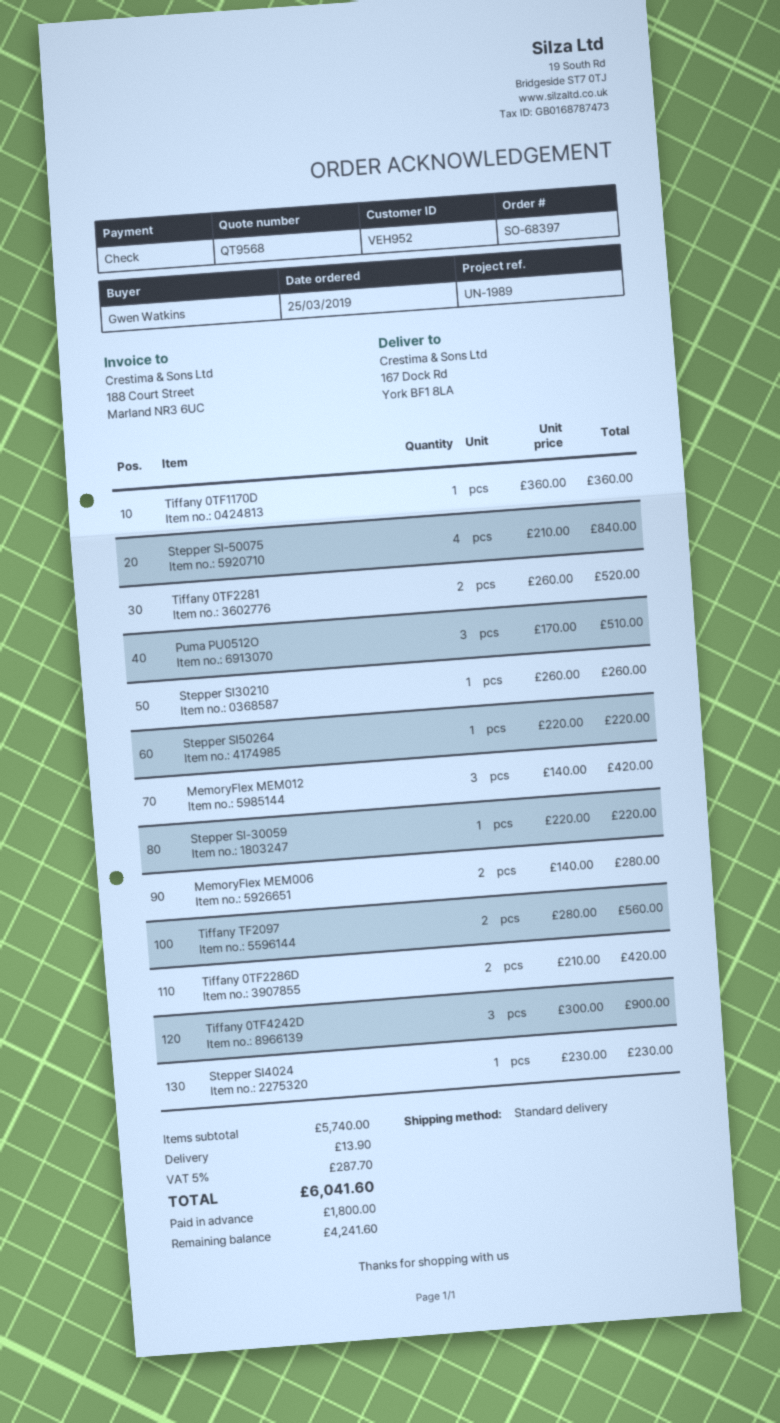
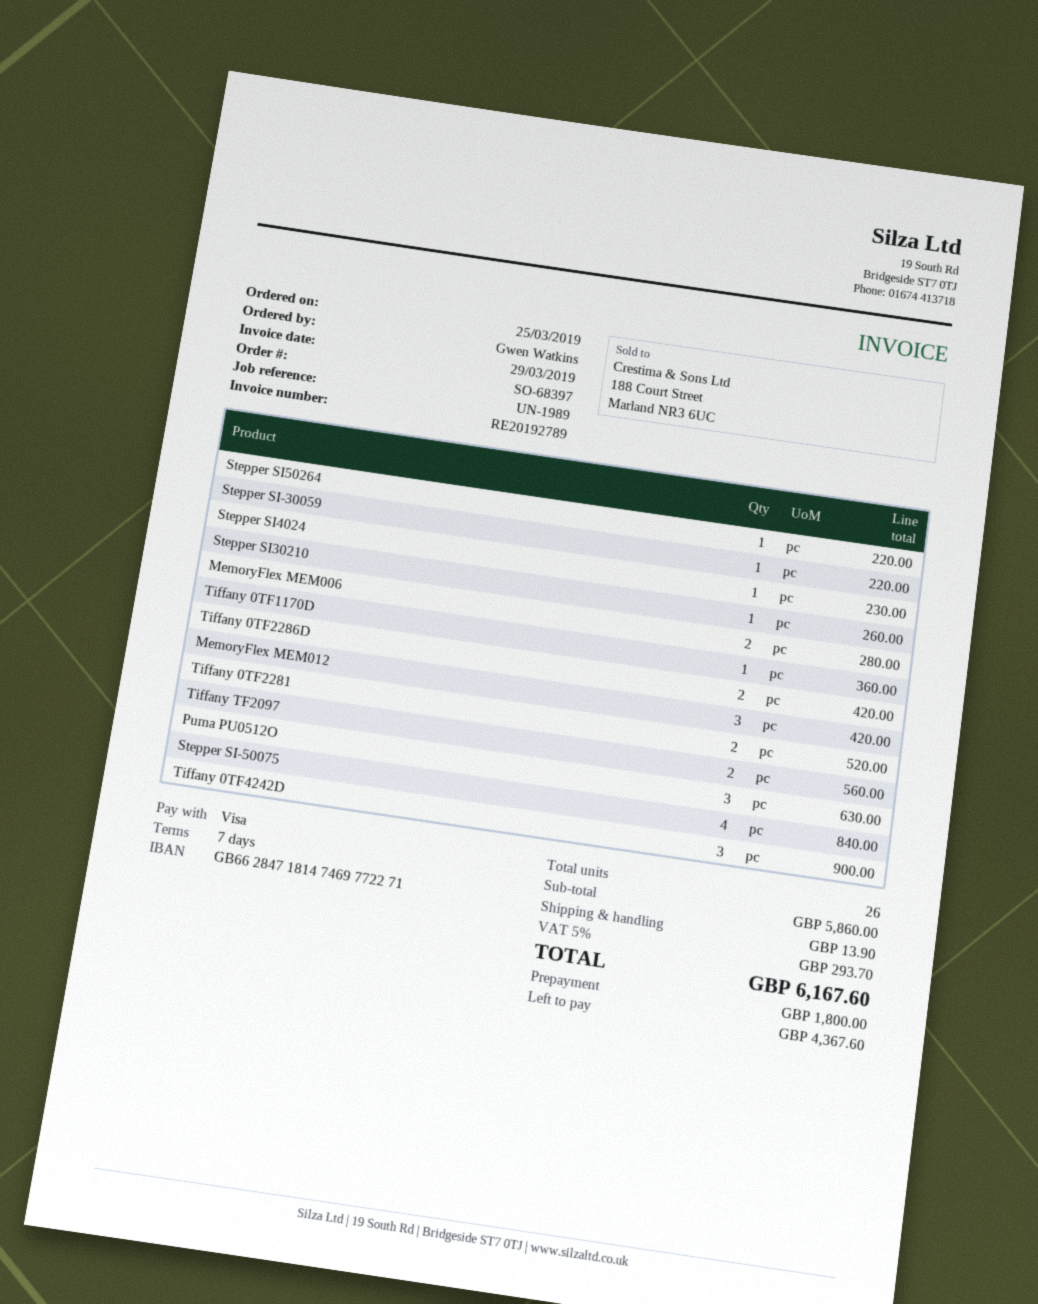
payment method: cheque -> Visa
Puma PU0512O: 3 for 510.00 -> 3 for 630.00
subtotal: 5740.00 -> 5860.00
tax: 5% = 287.70 -> 5% = 293.70
total: 6041.60 -> 6167.60
balance: 4241.60 -> 4367.60

